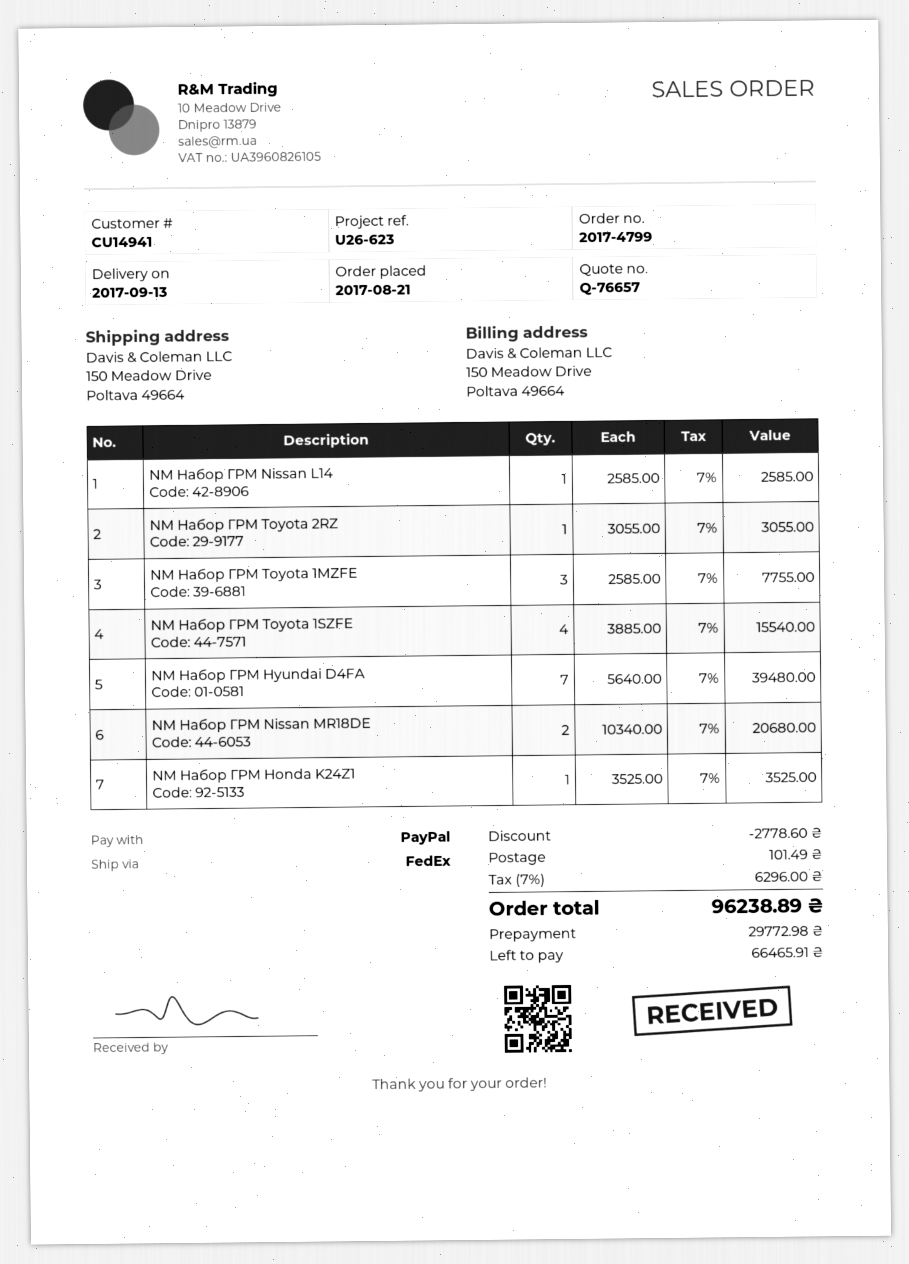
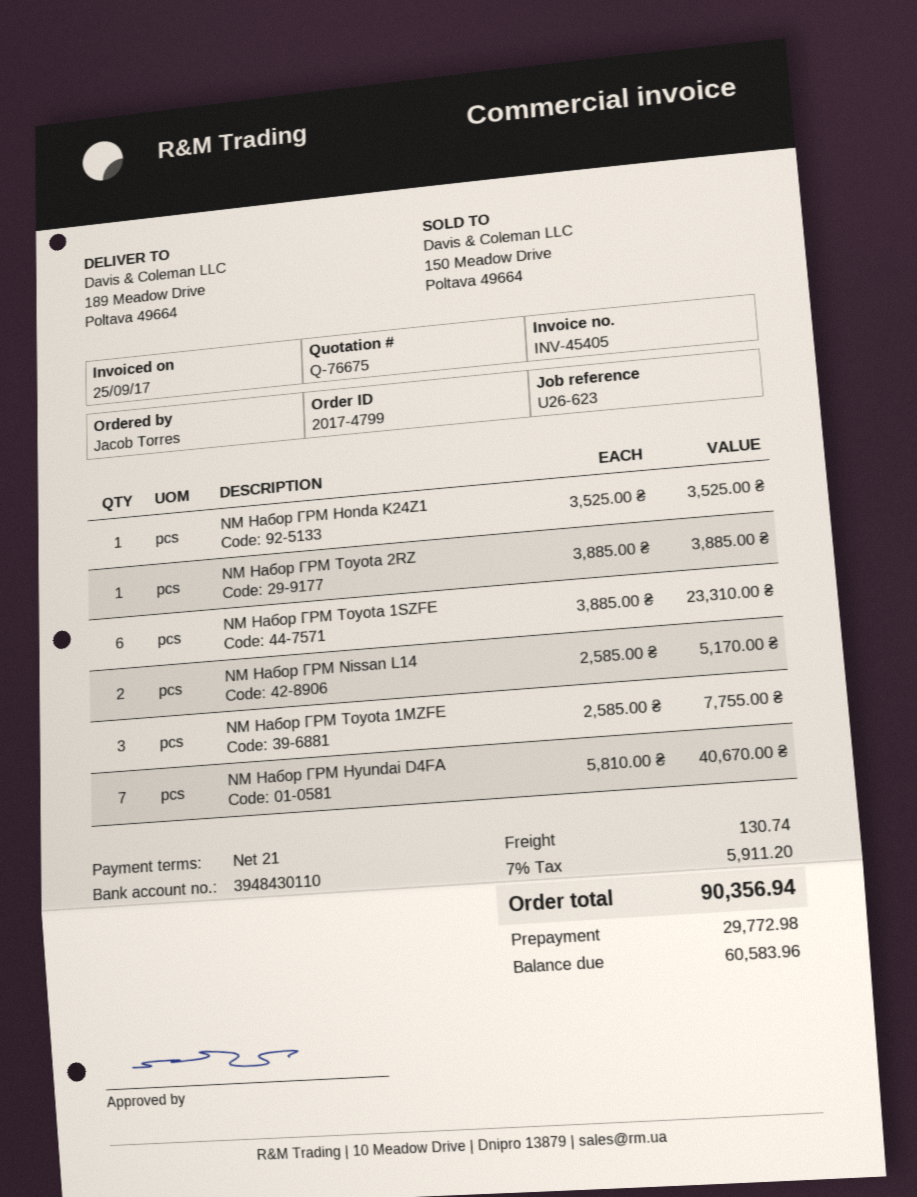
quote number: Q-76657 -> Q-76675
ship to: 150 Meadow Drive, Poltava 49664 -> 189 Meadow Drive, Poltava 49664
NM Набор ГРМ Nissan L14: 1 x 2585.00 = 2585.00 -> 2 x 2585.00 = 5170.00
NM Набор ГРМ Toyota 2RZ: 1 x 3055.00 = 3055.00 -> 1 x 3885.00 = 3885.00
NM Набор ГРМ Toyota 1SZFE: 4 x 3885.00 = 15540.00 -> 6 x 3885.00 = 23310.00
NM Набор ГРМ Hyundai D4FA: 7 x 5640.00 = 39480.00 -> 7 x 5810.00 = 40670.00
NM Набор ГРМ Nissan MR18DE: 2 x 10340.00 = 20680.00 -> none
discount: 2778.60 -> none
shipping: 101.49 -> 130.74
tax: 7% = 6296.00 -> 7% = 5911.20
total: 96238.89 -> 90356.94
balance: 66465.91 -> 60583.96

